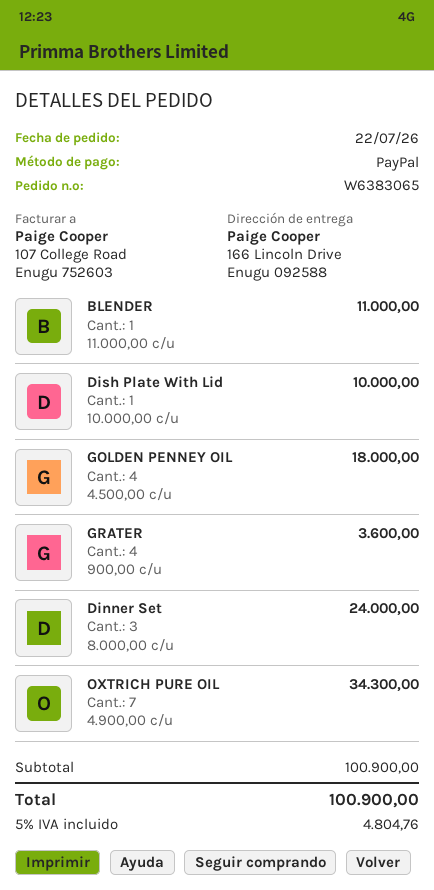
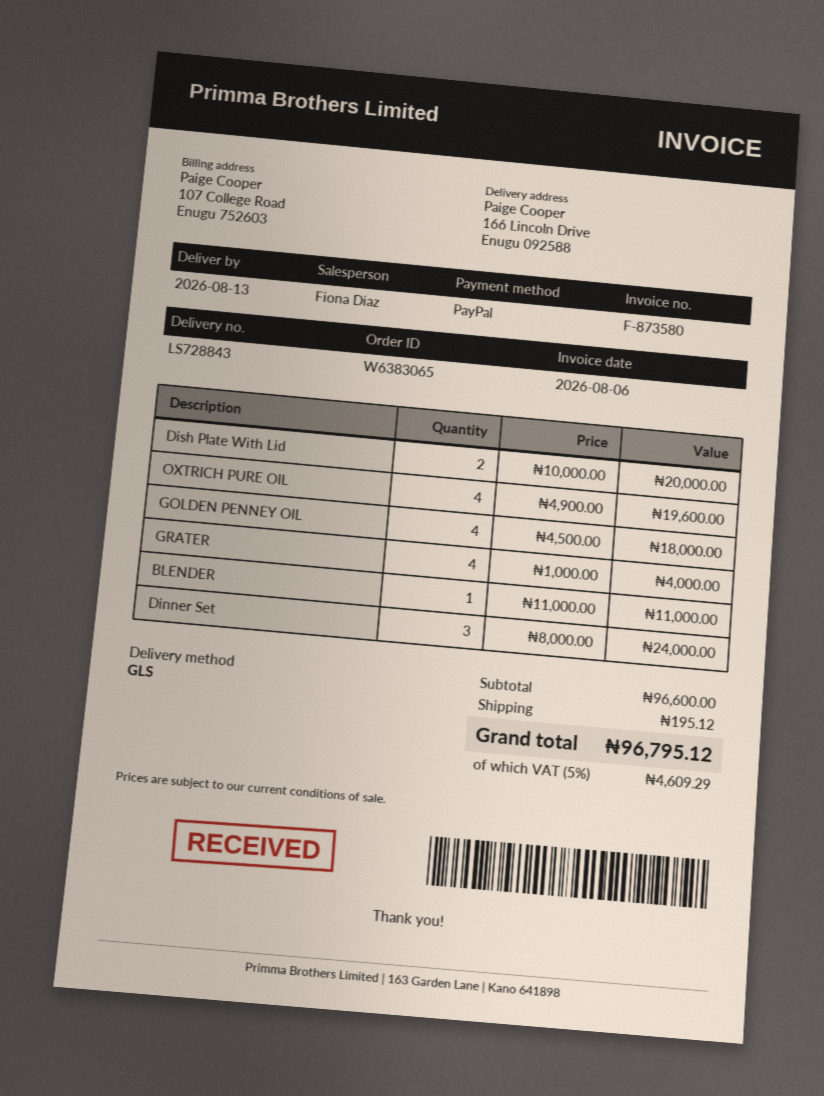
Dish Plate With Lid: 1 x 10000.00 = 10000.00 -> 2 x 10000.00 = 20000.00
GRATER: 4 x 900.00 = 3600.00 -> 4 x 1000.00 = 4000.00
OXTRICH PURE OIL: 7 x 4900.00 = 34300.00 -> 4 x 4900.00 = 19600.00
subtotal: 100900.00 -> 96600.00
shipping: none -> 195.12
tax: 5% = 4804.76 -> 5% = 4609.29
total: 100900.00 -> 96795.12

